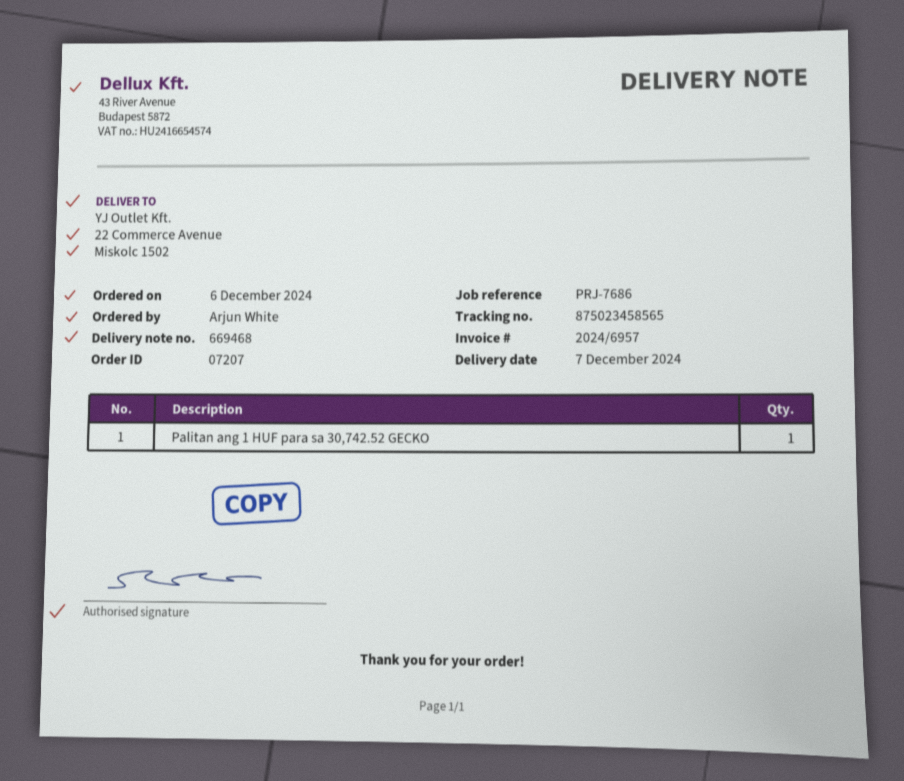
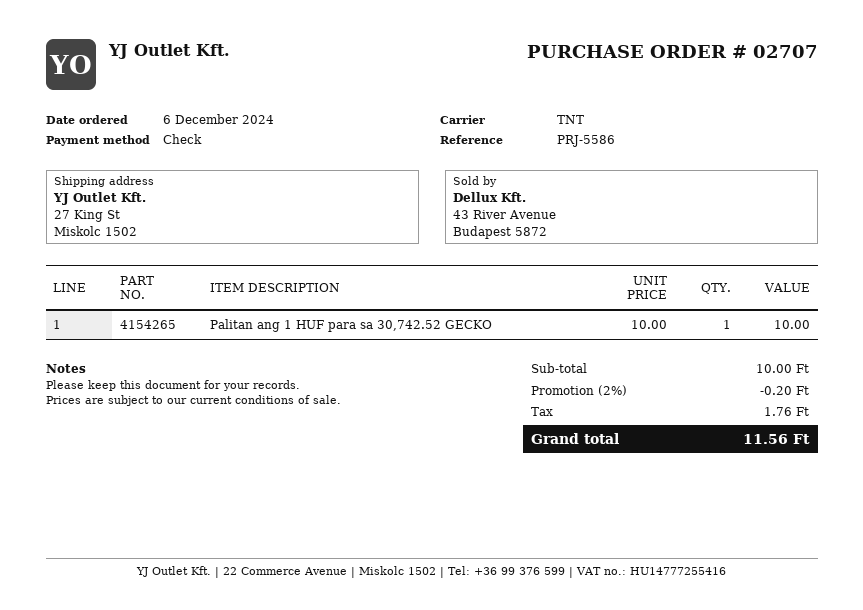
order number: 07207 -> 02707
reference: PRJ-7686 -> PRJ-5586
ship to: 22 Commerce Avenue, Miskolc 1502 -> 27 King St, Miskolc 1502

